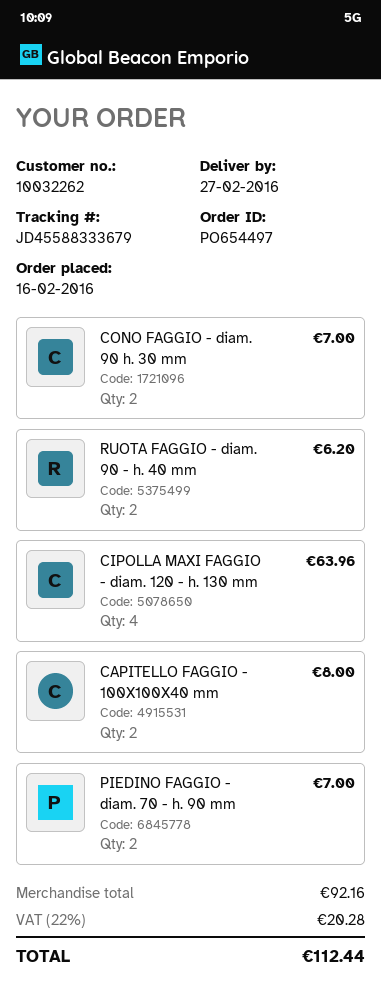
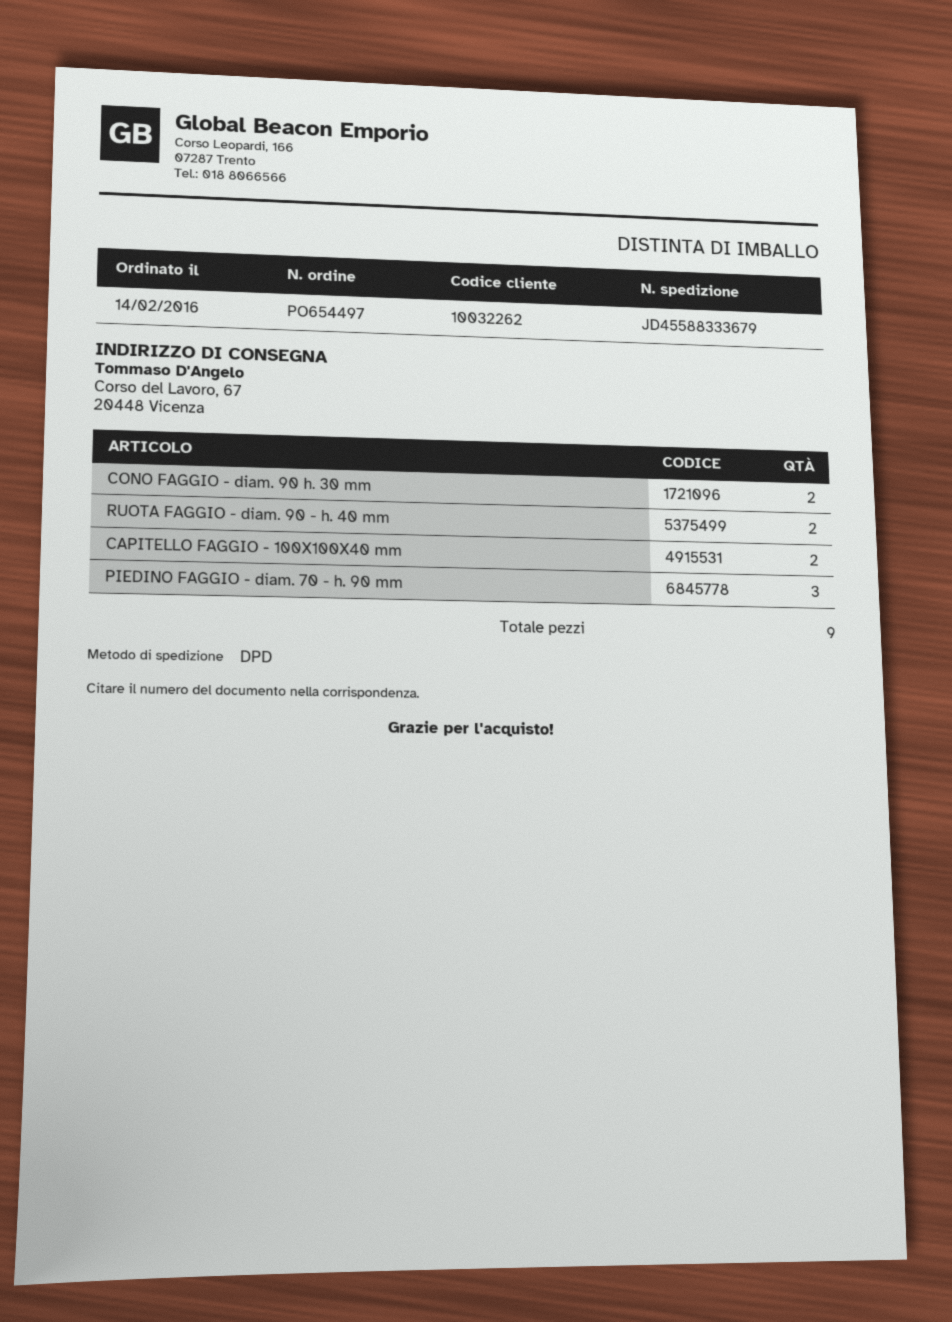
order date: 2016-02-16 -> 2016-02-14
CIPOLLA MAXI FAGGIO - diam. 120 - h. 130 mm: 4 -> none
PIEDINO FAGGIO - diam. 70 - h. 90 mm: 2 -> 3

